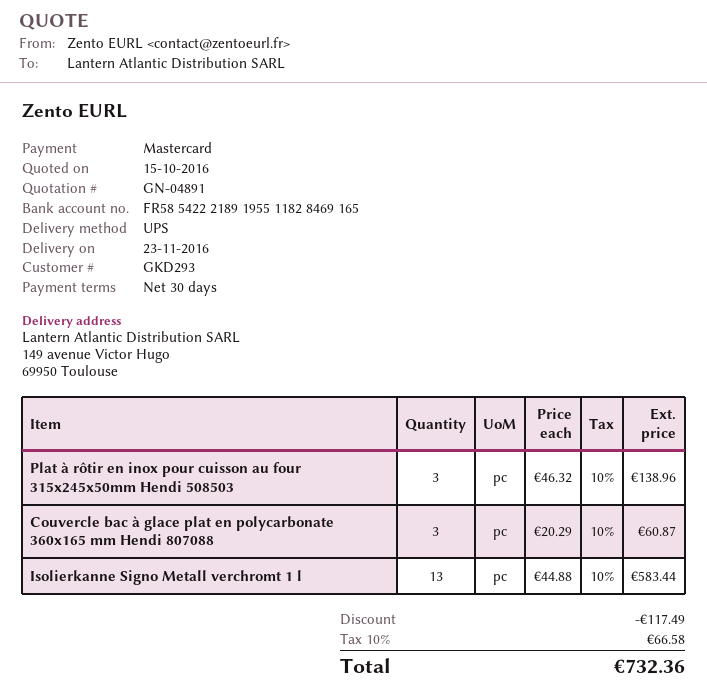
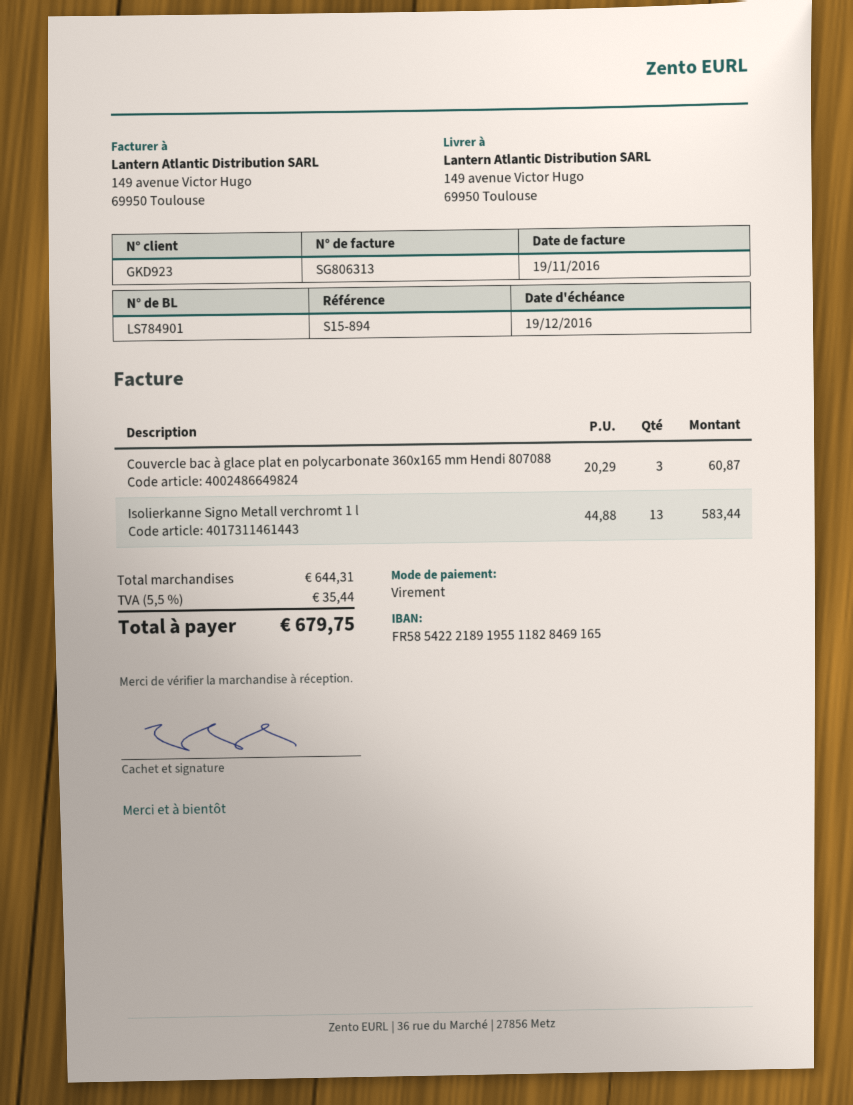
customer number: GKD293 -> GKD923
payment method: Mastercard -> bank transfer
Plat à rôtir en inox pour cuisson au four 315x245x50mm Hendi 508503: 3 x 46.32 = 138.96 -> none
discount: 117.49 -> none
tax: 10% = 66.58 -> 5.5% = 35.44
total: 732.36 -> 679.75

